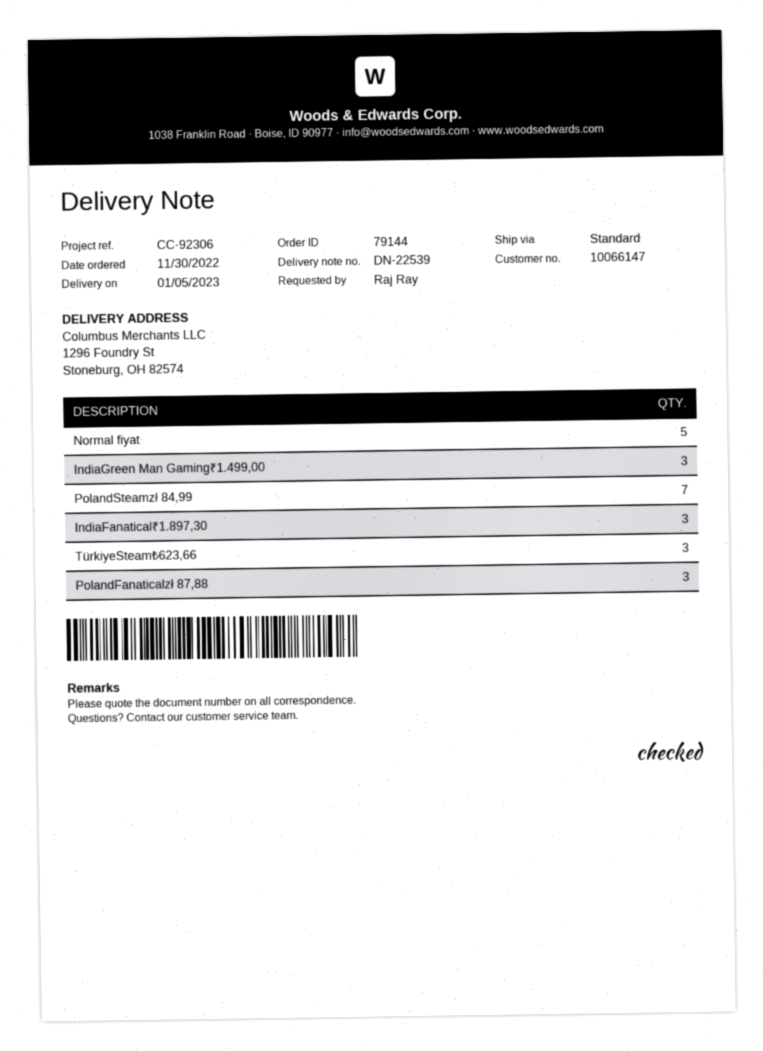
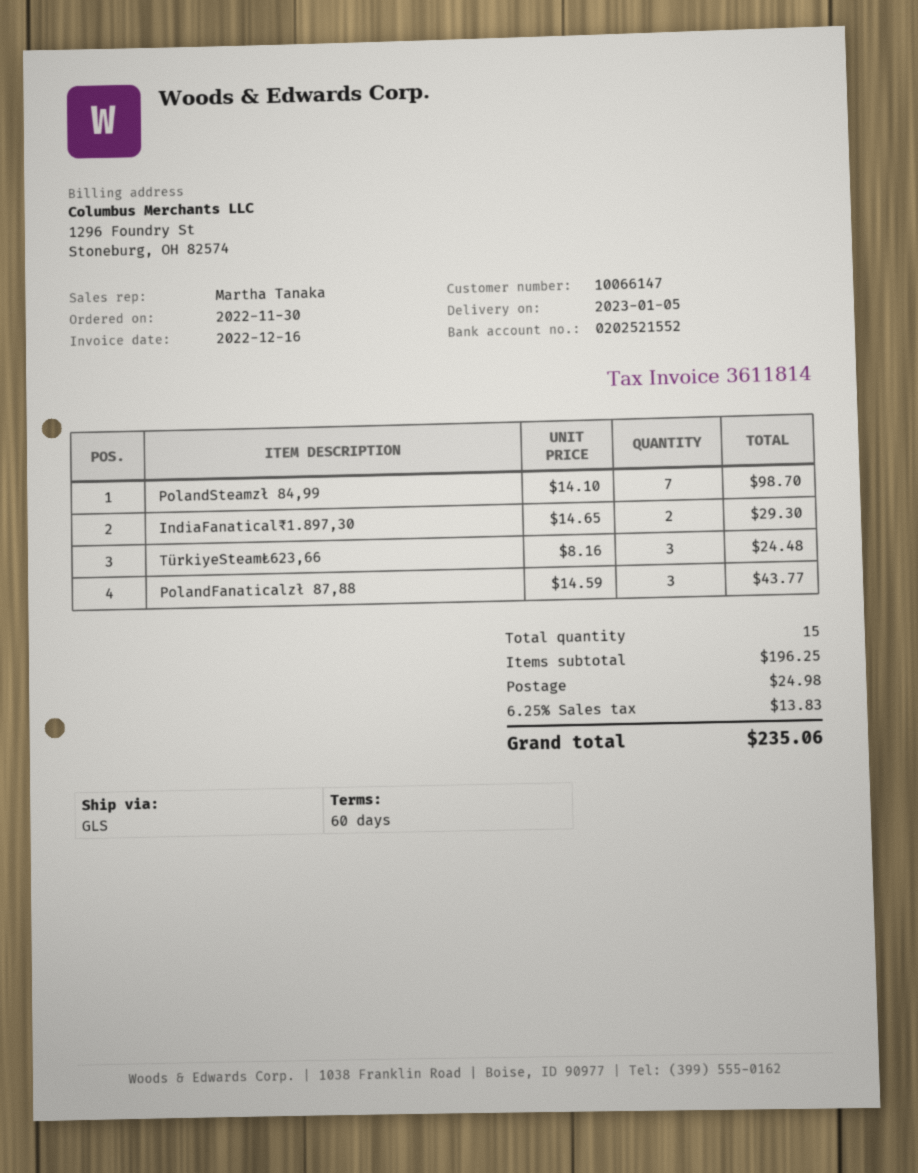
shipping method: standard -> GLS
Normal fiyat: 5 -> none
IndiaGreen Man Gaming₹1.499,00: 3 -> none
IndiaFanatical₹1.897,30: 3 -> 2

